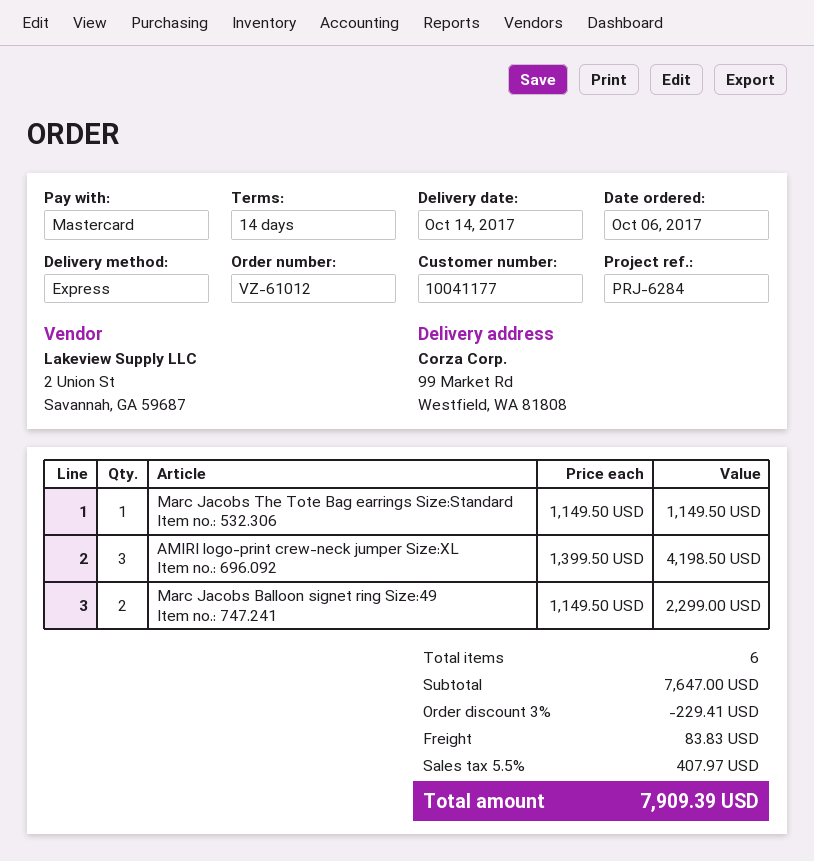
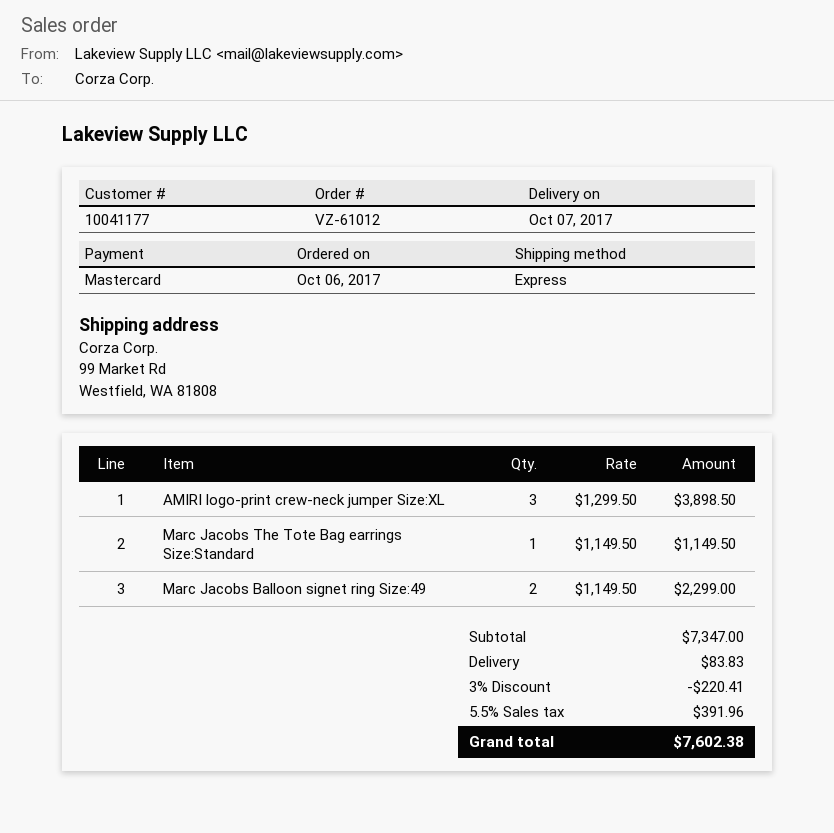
delivery date: 2017-10-14 -> 2017-10-07
AMIRI logo-print crew-neck jumper Size:XL: 3 x 1399.50 = 4198.50 -> 3 x 1299.50 = 3898.50
subtotal: 7647.00 -> 7347.00
discount: 3% = 229.41 -> 3% = 220.41
tax: 5.5% = 407.97 -> 5.5% = 391.96
total: 7909.39 -> 7602.38

